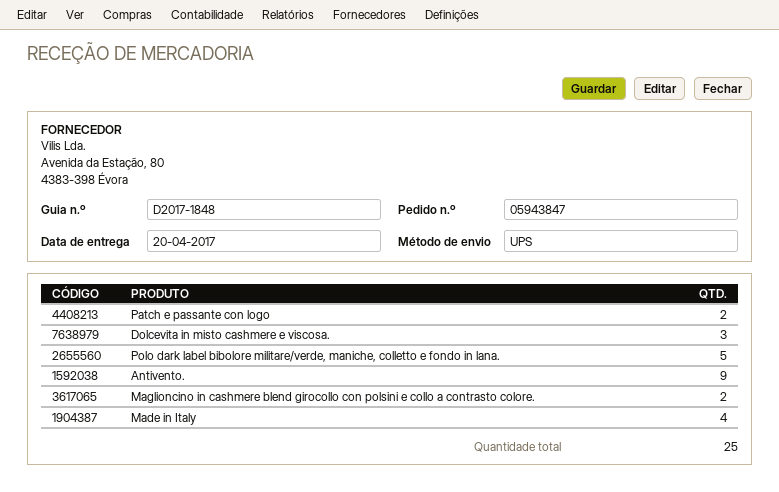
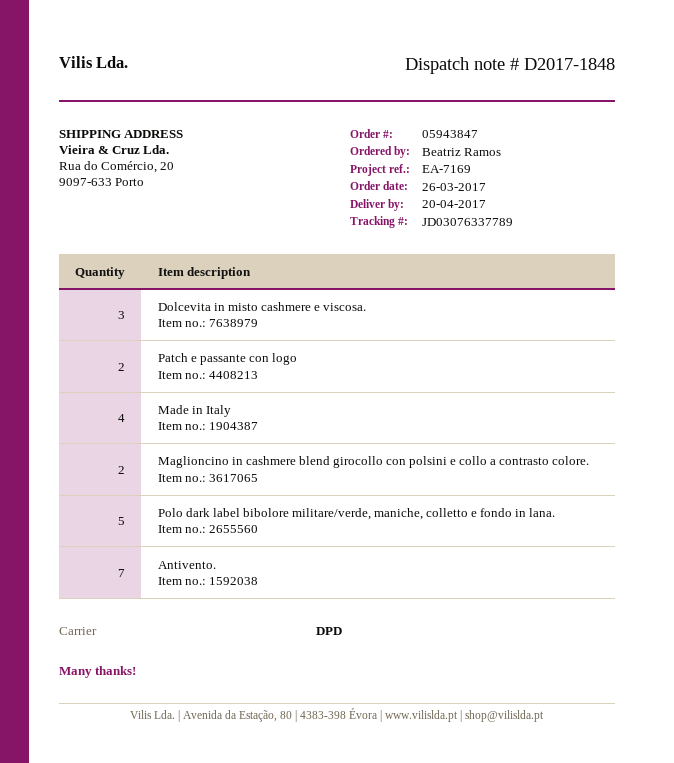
shipping method: UPS -> DPD
Antivento.: 9 -> 7

